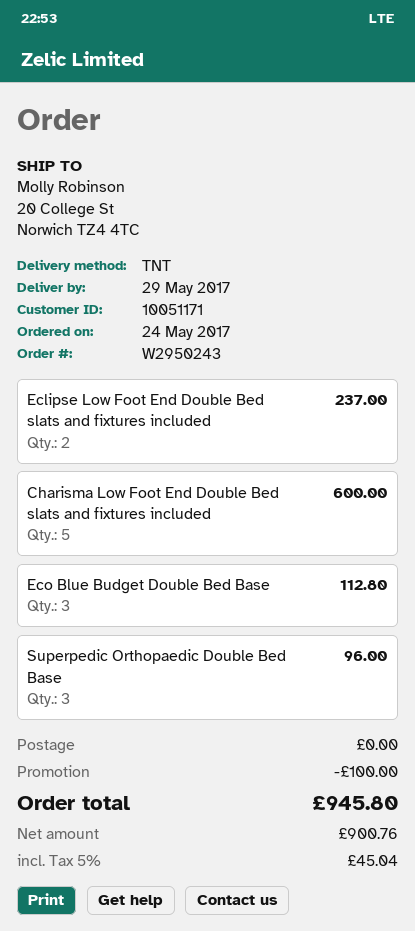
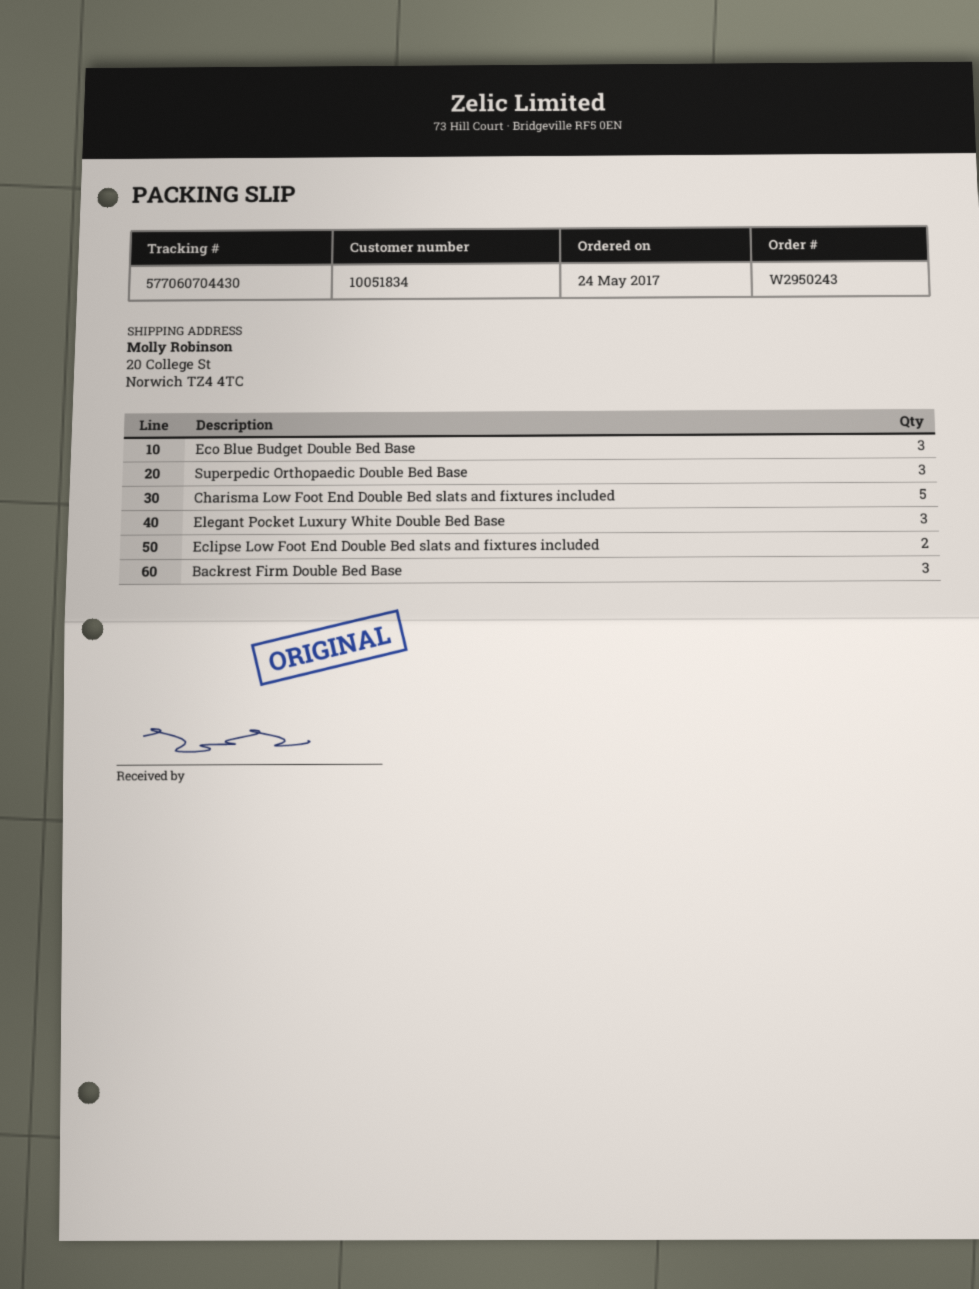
customer number: 10051171 -> 10051834
Elegant Pocket Luxury White Double Bed Base: none -> 3
Backrest Firm Double Bed Base: none -> 3

